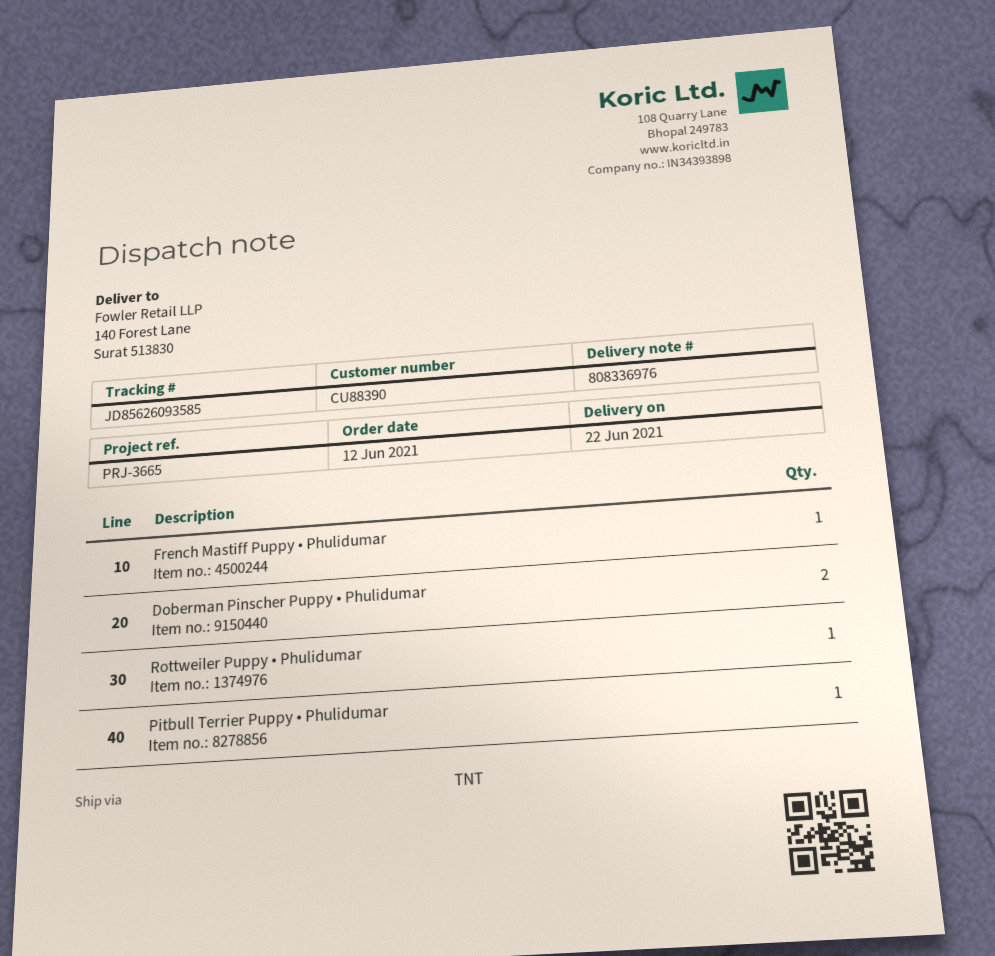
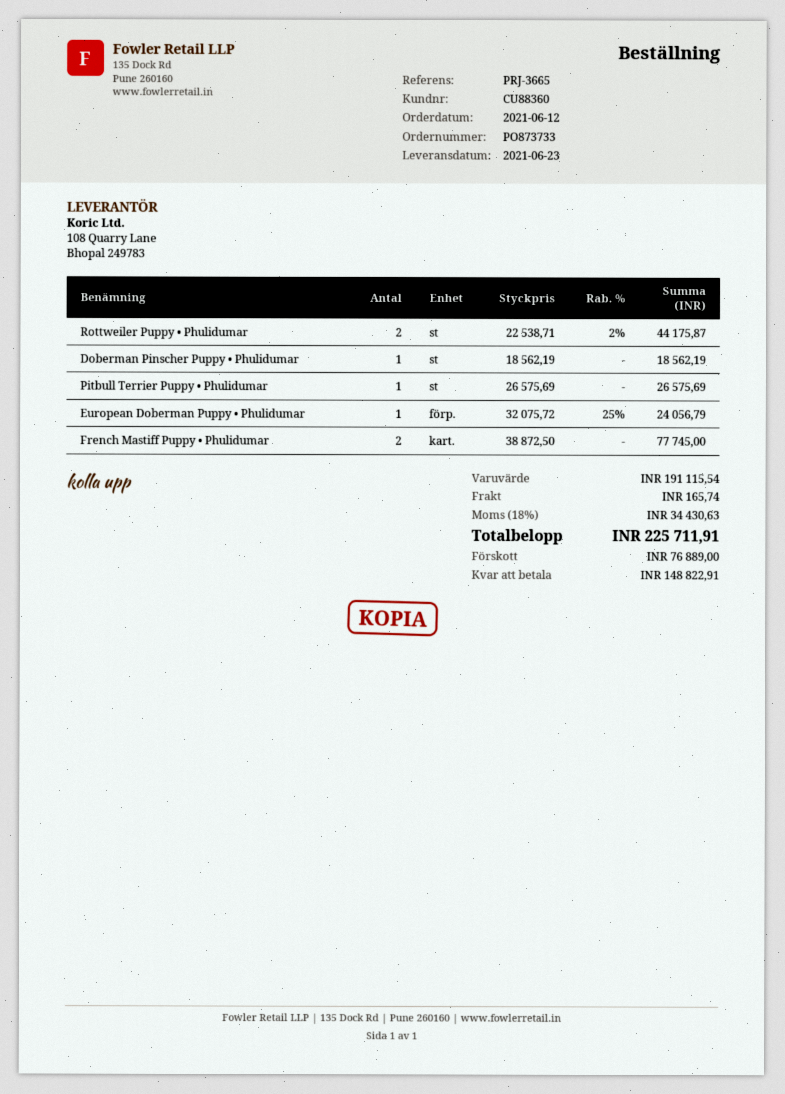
delivery date: 2021-06-22 -> 2021-06-23
customer number: CU88390 -> CU88360
French Mastiff Puppy • Phulidumar: 1 -> 2
Doberman Pinscher Puppy • Phulidumar: 2 -> 1
Rottweiler Puppy • Phulidumar: 1 -> 2
European Doberman Puppy • Phulidumar: none -> 1

